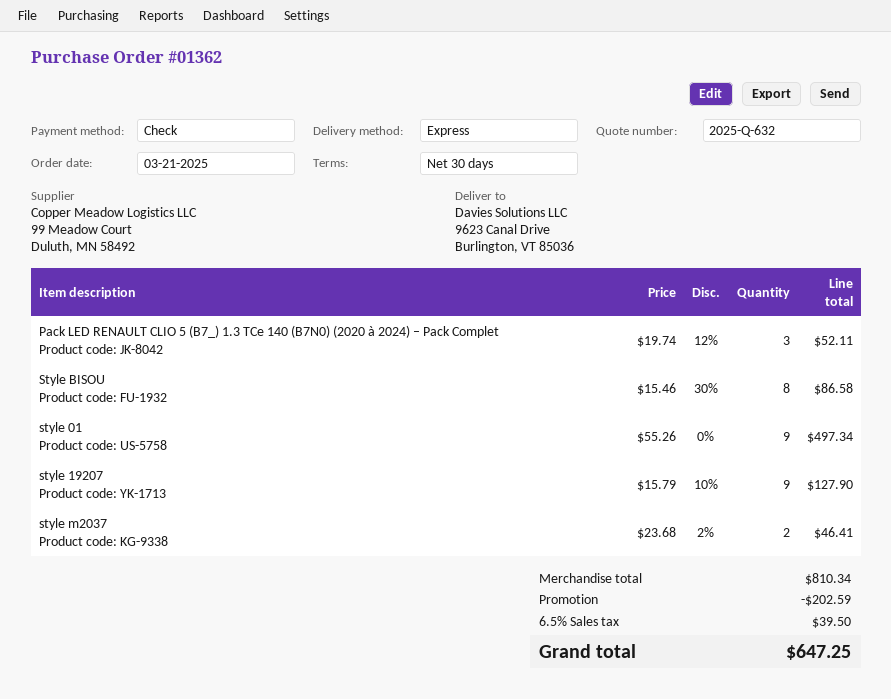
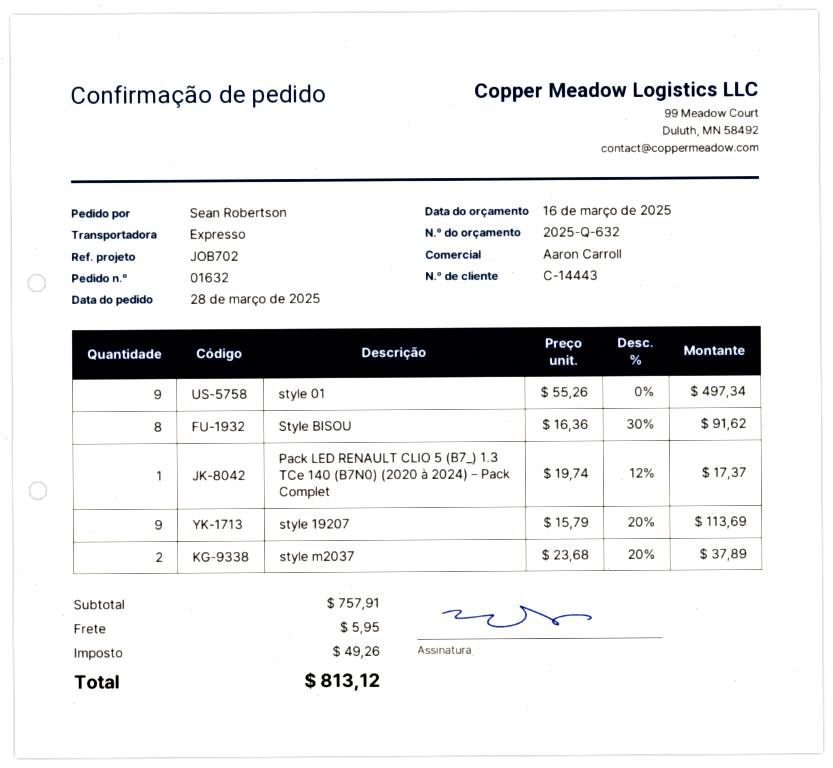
order number: 01362 -> 01632
order date: 2025-03-21 -> 2025-03-28
Pack LED RENAULT CLIO 5 (B7_) 1.3 TCe 140 (B7N0) (2020 à 2024) – Pack Complet: 3 x 19.74 - 12% = 52.11 -> 1 x 19.74 - 12% = 17.37
Style BISOU: 8 x 15.46 - 30% = 86.58 -> 8 x 16.36 - 30% = 91.62
style 19207: 9 x 15.79 - 10% = 127.90 -> 9 x 15.79 - 20% = 113.69
style m2037: 2 x 23.68 - 2% = 46.41 -> 2 x 23.68 - 20% = 37.89
subtotal: 810.34 -> 757.91
discount: 202.59 -> none
shipping: none -> 5.95
tax: 39.50 -> 49.26
total: 647.25 -> 813.12

